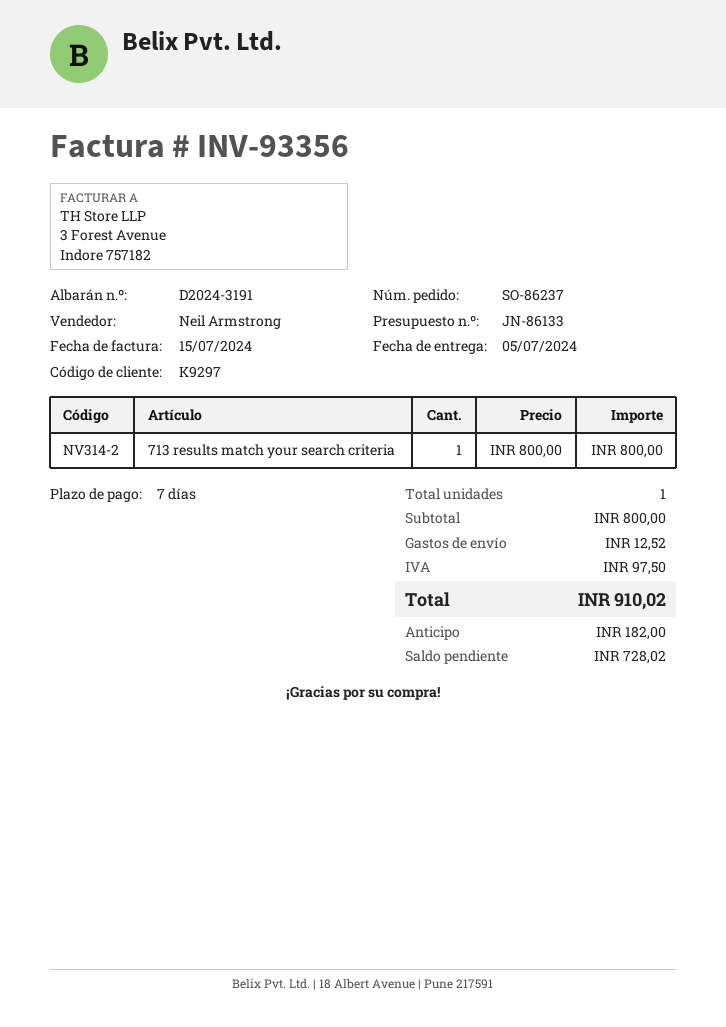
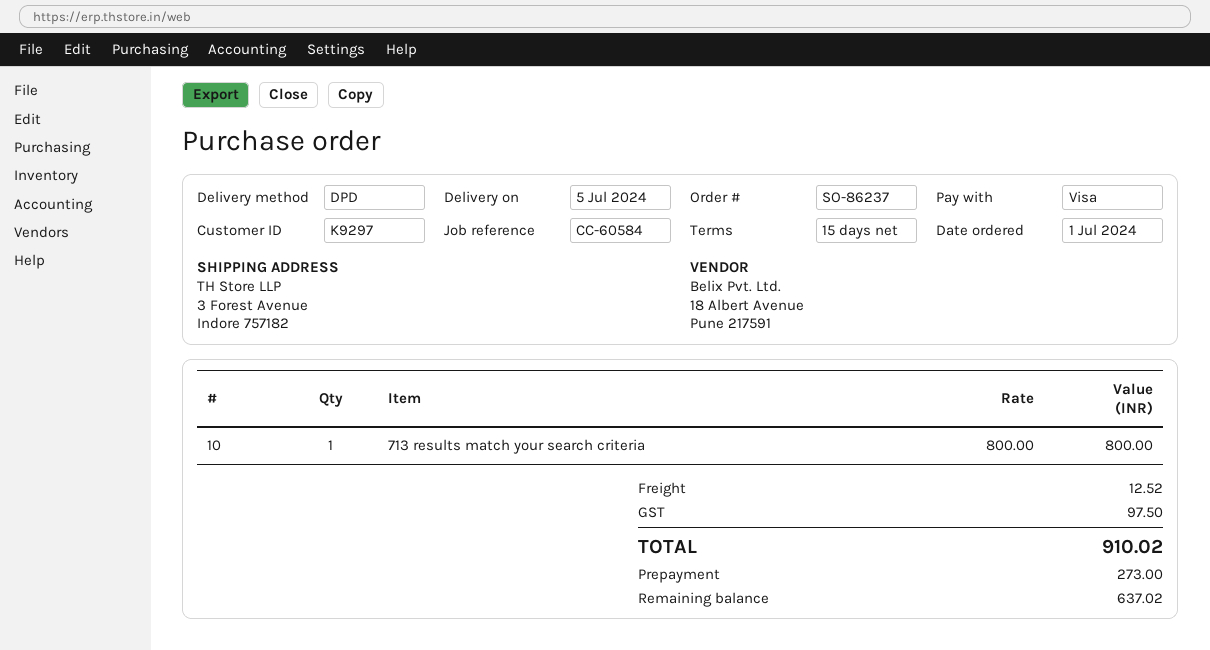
payment terms: 7 days -> 15 days
deposit: 182.00 -> 273.00
balance: 728.02 -> 637.02

